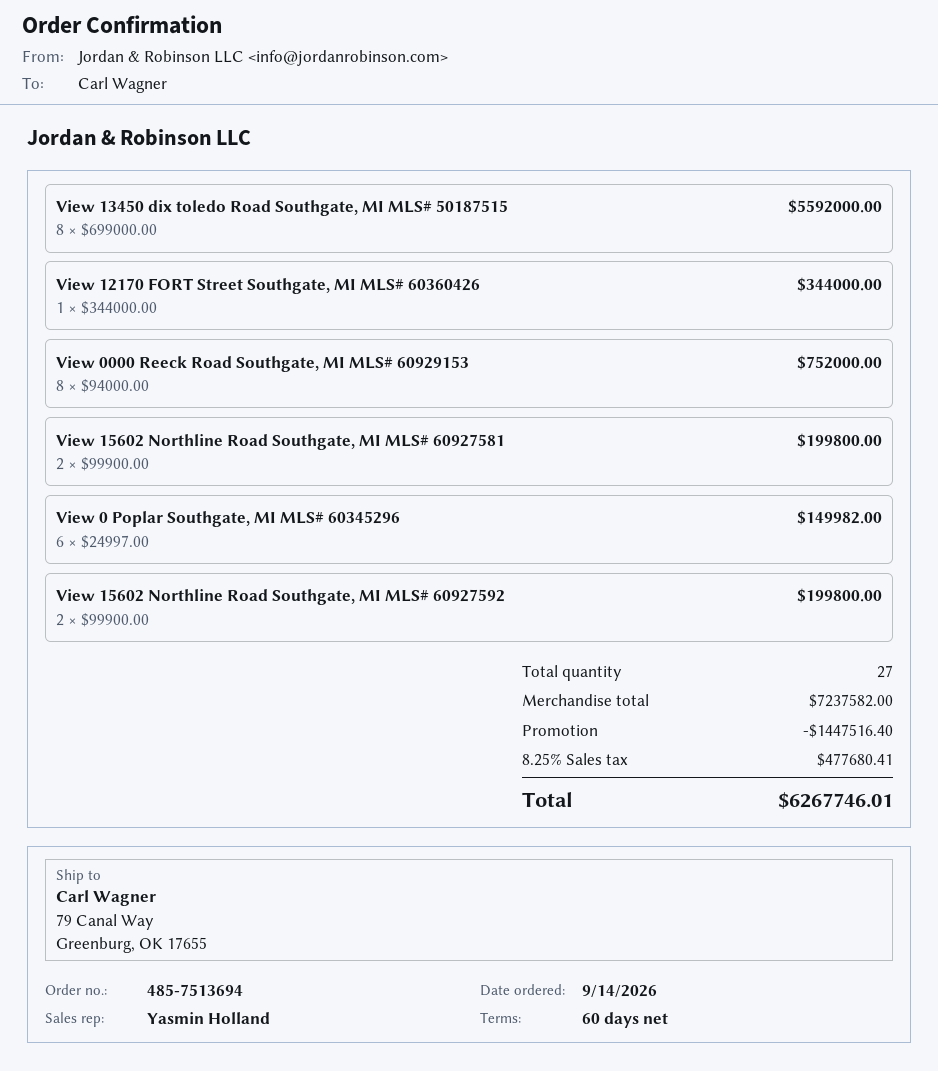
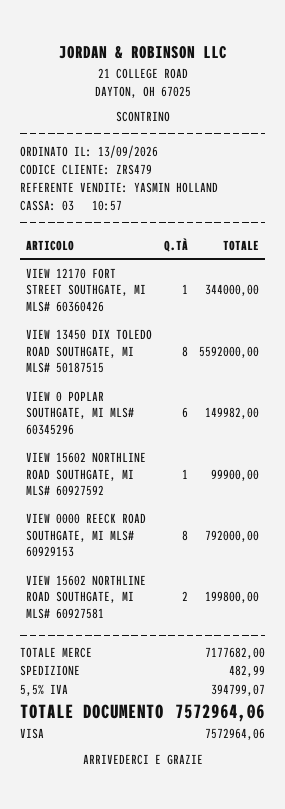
order date: 2026-09-14 -> 2026-09-13
View 0000 Reeck Road Southgate, MI MLS# 60929153: 8 for 752000.00 -> 8 for 792000.00
View 15602 Northline Road Southgate, MI MLS# 60927592: 2 for 199800.00 -> 1 for 99900.00
subtotal: 7237582.00 -> 7177682.00
discount: 1447516.40 -> none
shipping: none -> 482.99
tax: 8.25% = 477680.41 -> 5.5% = 394799.07
total: 6267746.01 -> 7572964.06

